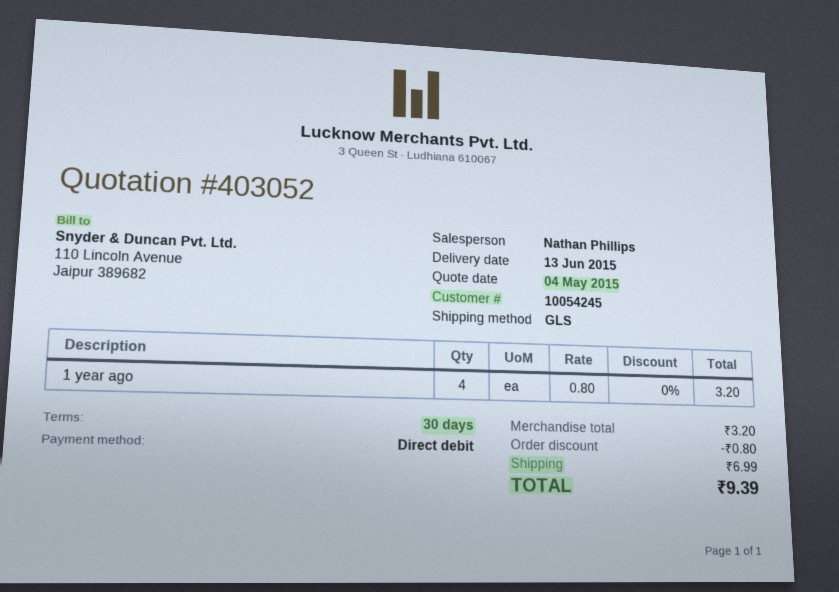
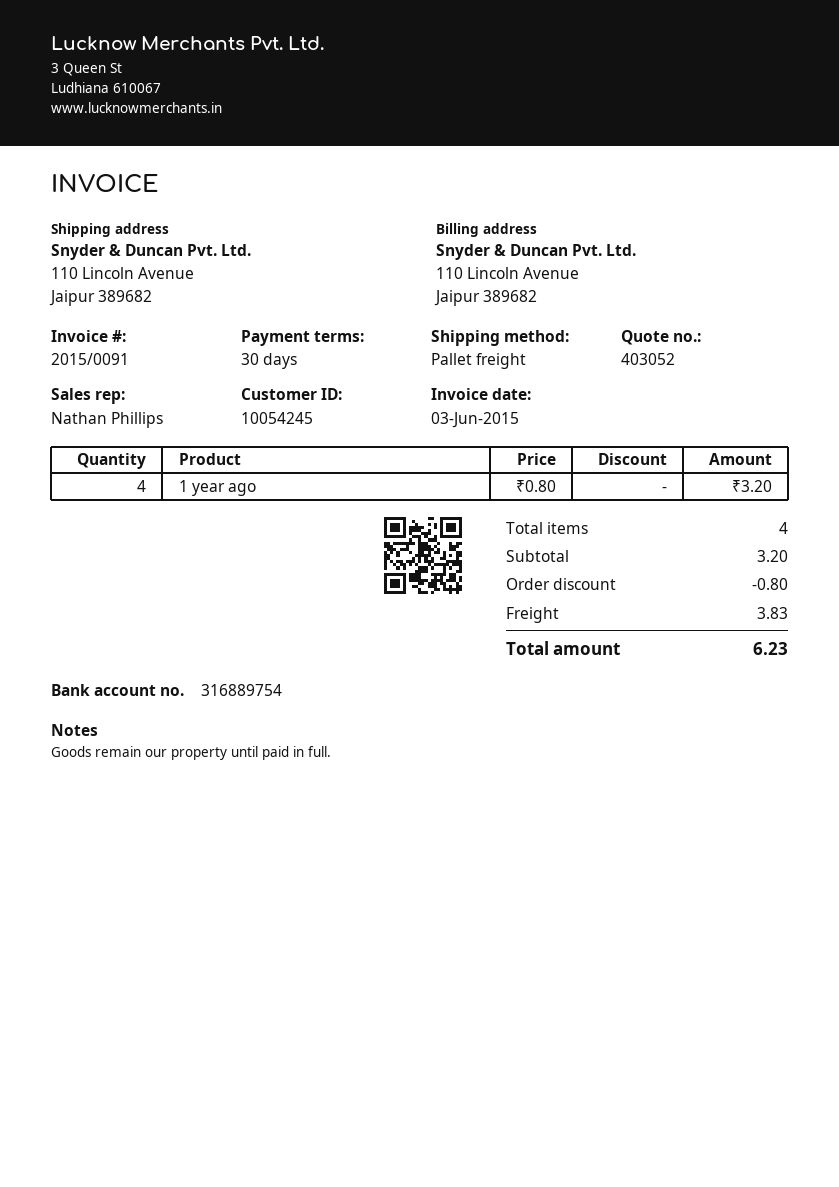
shipping method: GLS -> pallet freight
shipping: 6.99 -> 3.83
total: 9.39 -> 6.23

